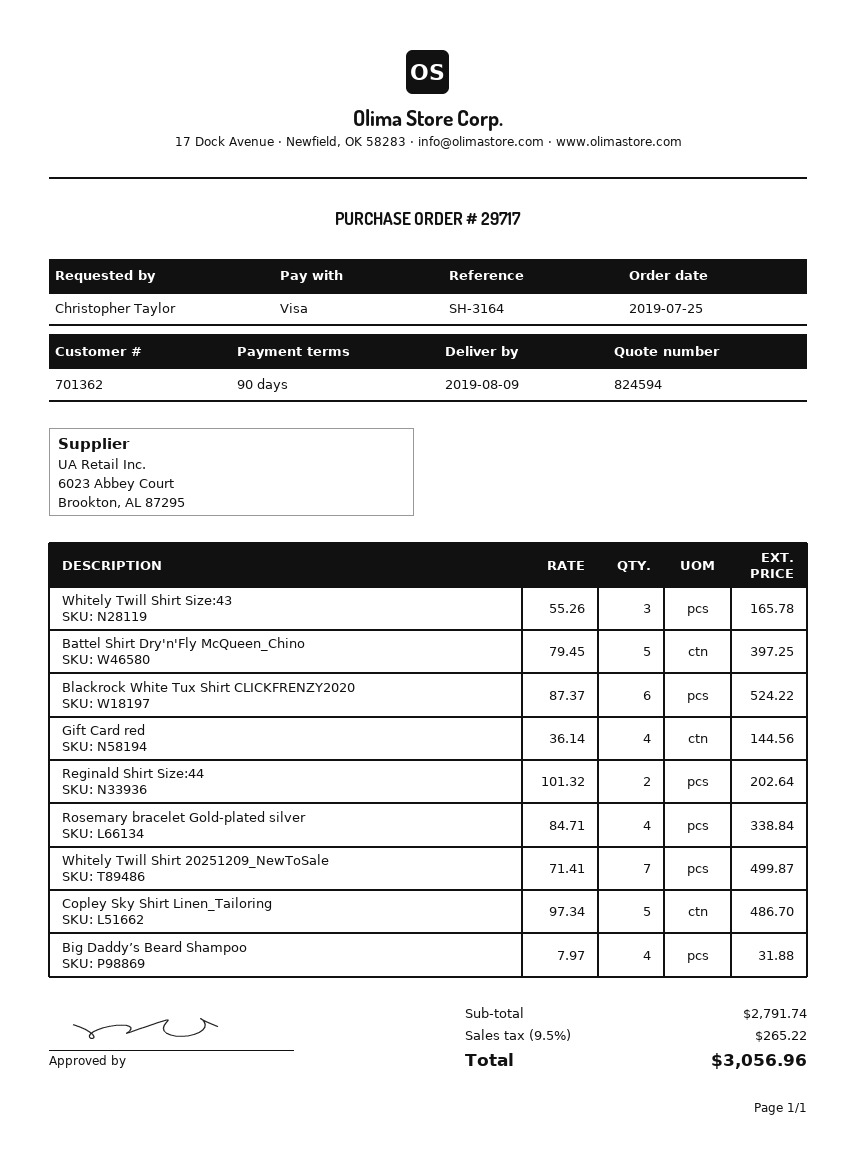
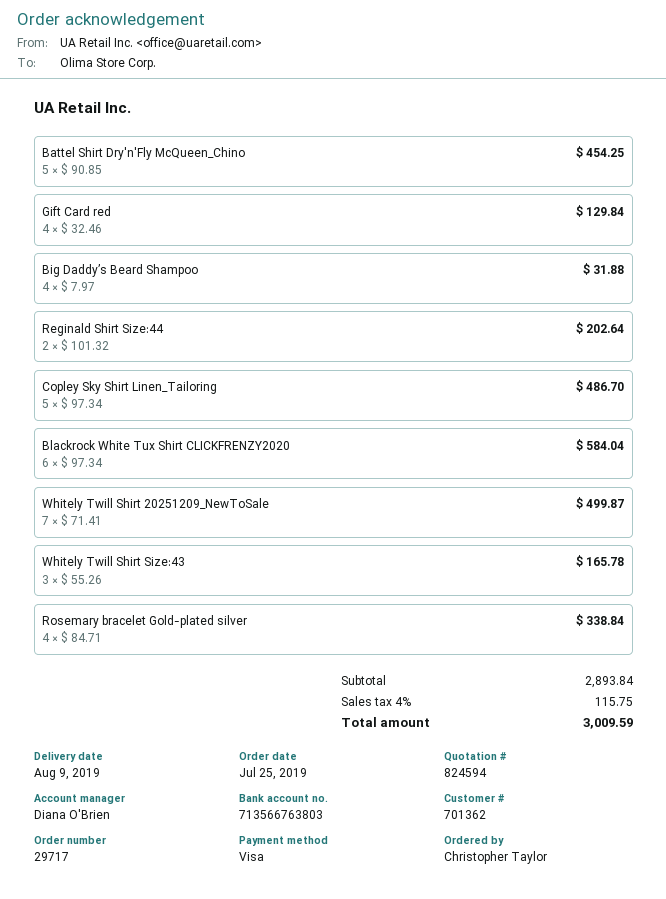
Battel Shirt Dry'n'Fly McQueen_Chino: 5 x 79.45 = 397.25 -> 5 x 90.85 = 454.25
Blackrock White Tux Shirt CLICKFRENZY2020: 6 x 87.37 = 524.22 -> 6 x 97.34 = 584.04
Gift Card red: 4 x 36.14 = 144.56 -> 4 x 32.46 = 129.84
subtotal: 2791.74 -> 2893.84
tax: 9.5% = 265.22 -> 4% = 115.75
total: 3056.96 -> 3009.59

